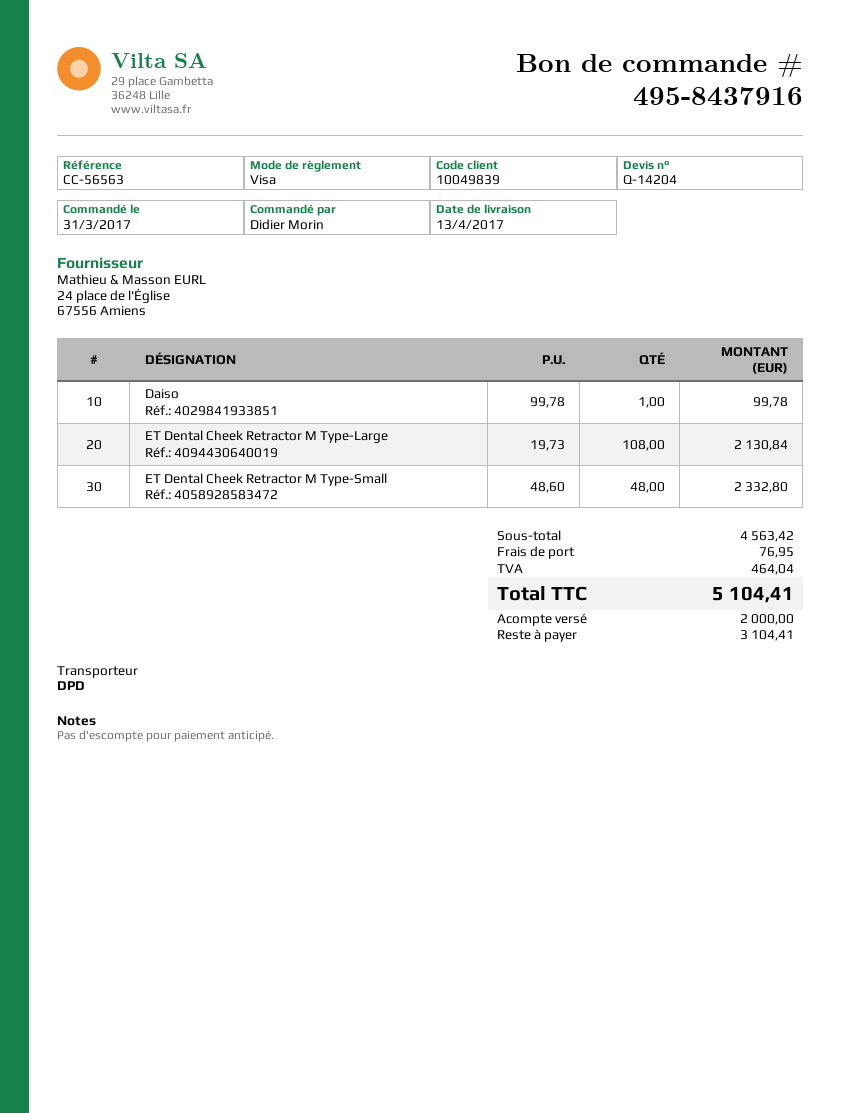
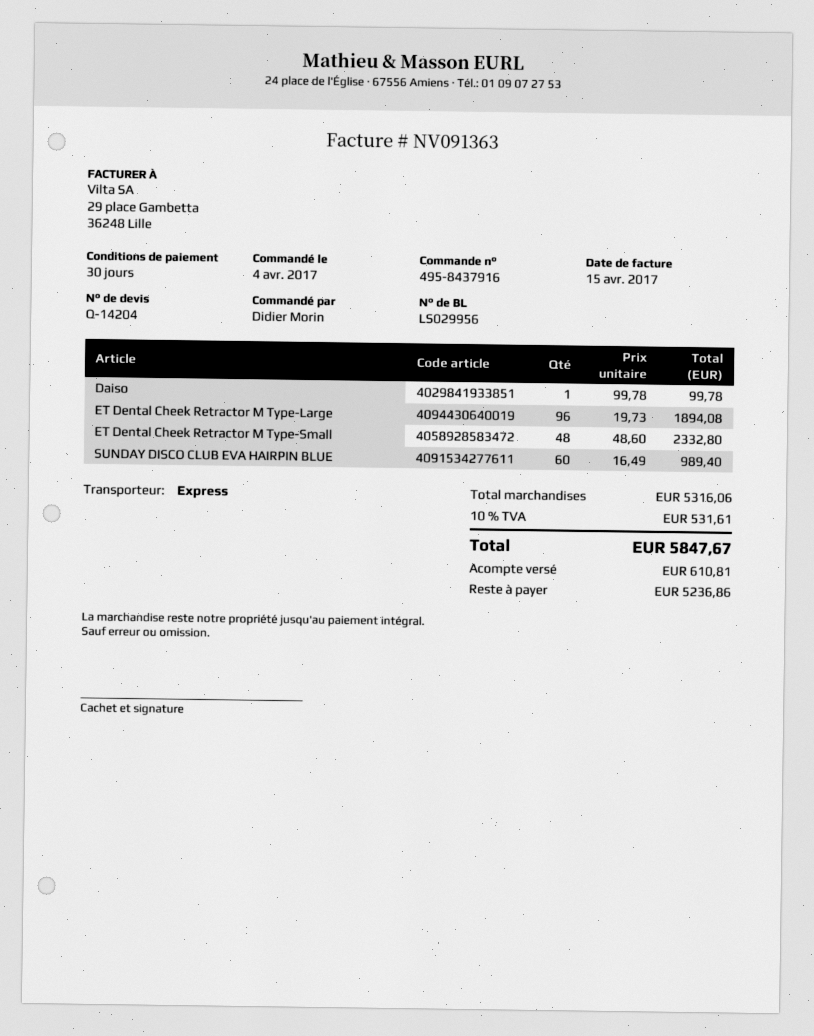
order date: 2017-03-31 -> 2017-04-04
shipping method: DPD -> express
ET Dental Cheek Retractor M Type-Large: 108 x 19.73 = 2130.84 -> 96 x 19.73 = 1894.08
SUNDAY DISCO CLUB EVA HAIRPIN BLUE: none -> 60 x 16.49 = 989.40
subtotal: 4563.42 -> 5316.06
shipping: 76.95 -> none
tax: 464.04 -> 531.61
total: 5104.41 -> 5847.67
deposit: 2000.00 -> 610.81
balance: 3104.41 -> 5236.86

